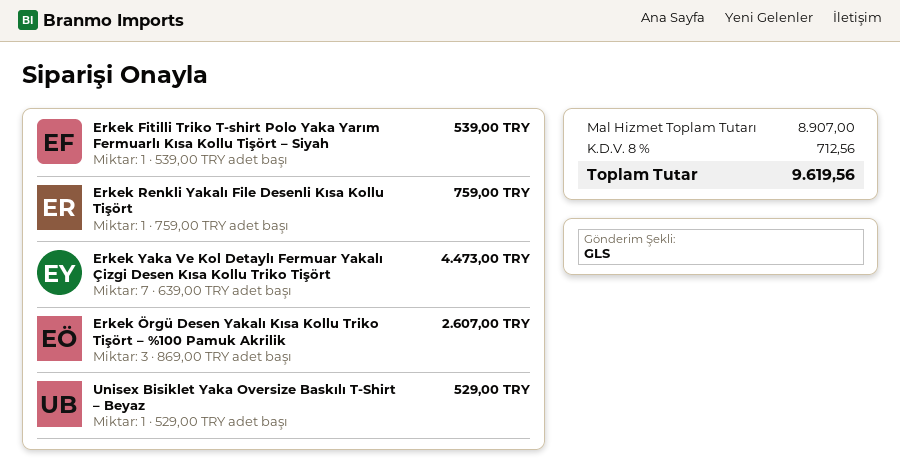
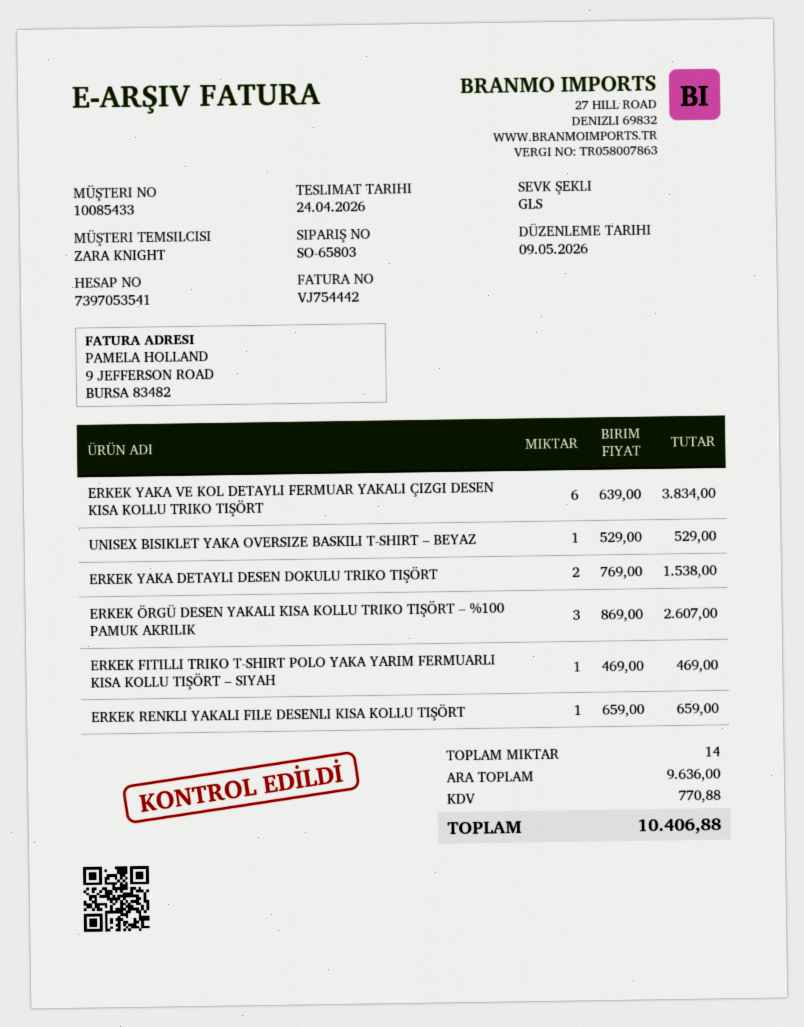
Erkek Fitilli Triko T-shirt Polo Yaka Yarım Fermuarlı Kısa Kollu Tişört – Siyah: 1 x 539.00 = 539.00 -> 1 x 469.00 = 469.00
Erkek Renkli Yakalı File Desenli Kısa Kollu Tişört: 1 x 759.00 = 759.00 -> 1 x 659.00 = 659.00
Erkek Yaka Ve Kol Detaylı Fermuar Yakalı Çizgi Desen Kısa Kollu Triko Tişört: 7 x 639.00 = 4473.00 -> 6 x 639.00 = 3834.00
ERKEK YAKA DETAYLI DESEN DOKULU TRIKO TIŞÖRT: none -> 2 x 769.00 = 1538.00
subtotal: 8907.00 -> 9636.00
tax: 712.56 -> 770.88
total: 9619.56 -> 10406.88

